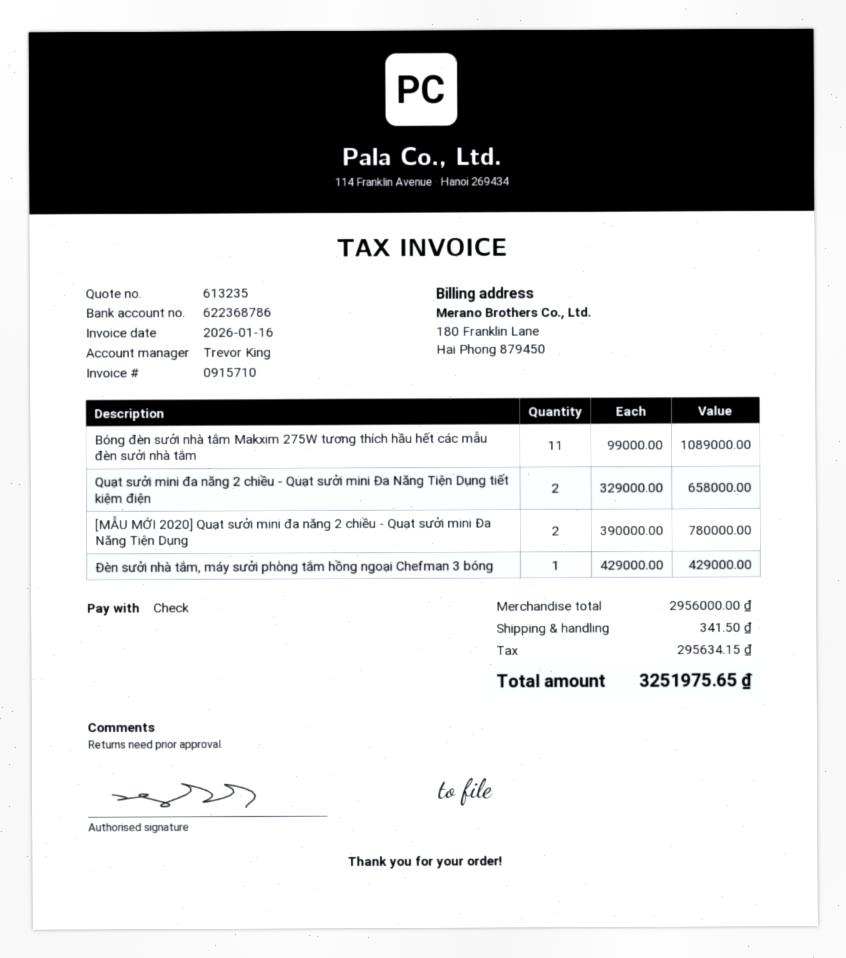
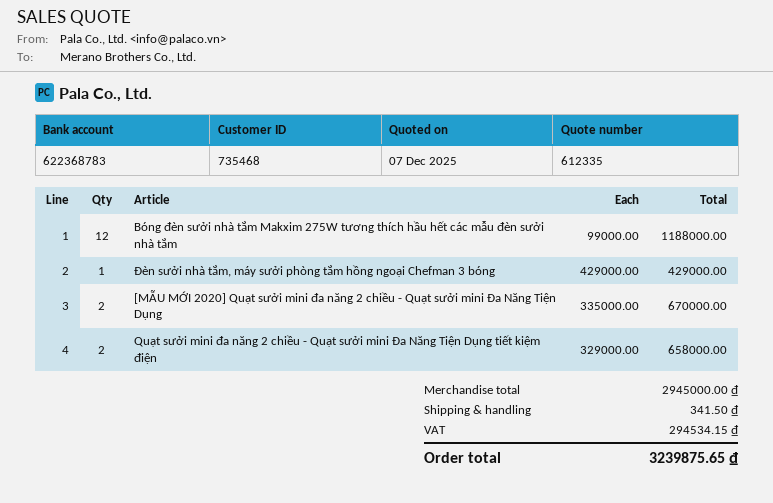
quote number: 613235 -> 612335
bank account: 622368786 -> 622368783
Bóng đèn sưởi nhà tắm Makxim 275W tương thích hầu hết các mẫu đèn sưởi nhà tắm: 11 x 99000.00 = 1089000.00 -> 12 x 99000.00 = 1188000.00
[MẪU MỚI 2020] Quạt sưởi mini đa năng 2 chiều - Quạt sưởi mini Đa Năng Tiện Dụng: 2 x 390000.00 = 780000.00 -> 2 x 335000.00 = 670000.00
subtotal: 2956000.00 -> 2945000.00
tax: 295634.15 -> 294534.15
total: 3251975.65 -> 3239875.65

